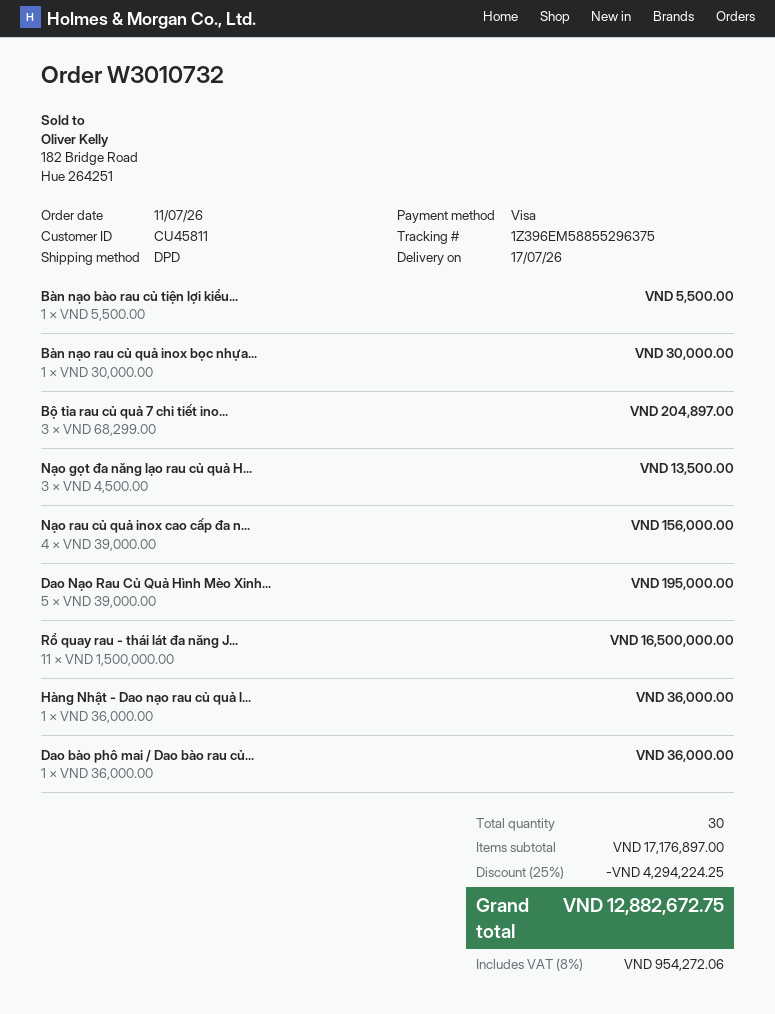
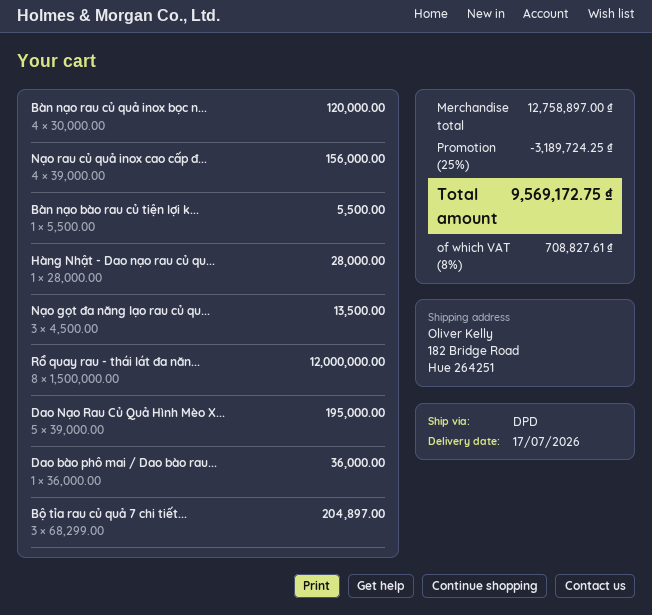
Bàn nạo rau củ quả inox bọc nhựa...: 1 x 30000.00 = 30000.00 -> 4 x 30000.00 = 120000.00
Rổ quay rau - thái lát đa năng J...: 11 x 1500000.00 = 16500000.00 -> 8 x 1500000.00 = 12000000.00
Hàng Nhật - Dao nạo rau củ quả l...: 1 x 36000.00 = 36000.00 -> 1 x 28000.00 = 28000.00
subtotal: 17176897.00 -> 12758897.00
discount: 25% = 4294224.25 -> 25% = 3189724.25
tax: 8% = 954272.06 -> 8% = 708827.61
total: 12882672.75 -> 9569172.75

